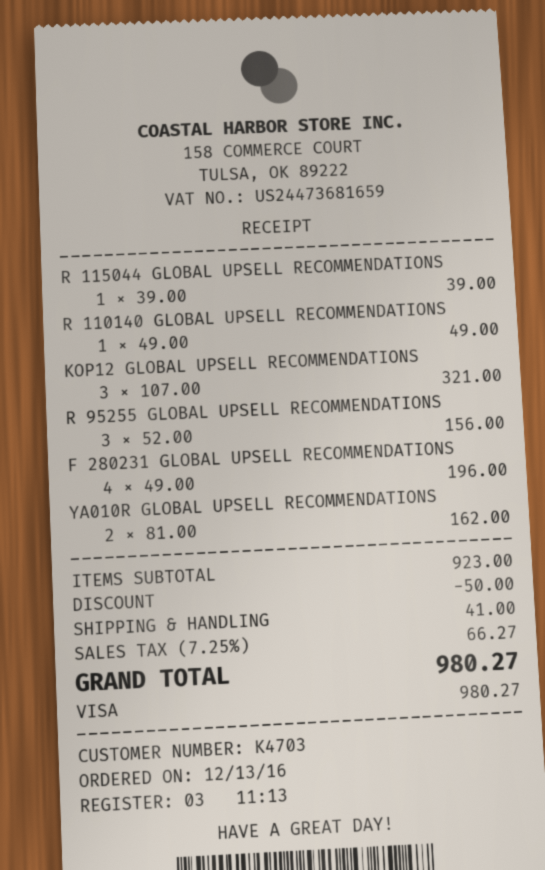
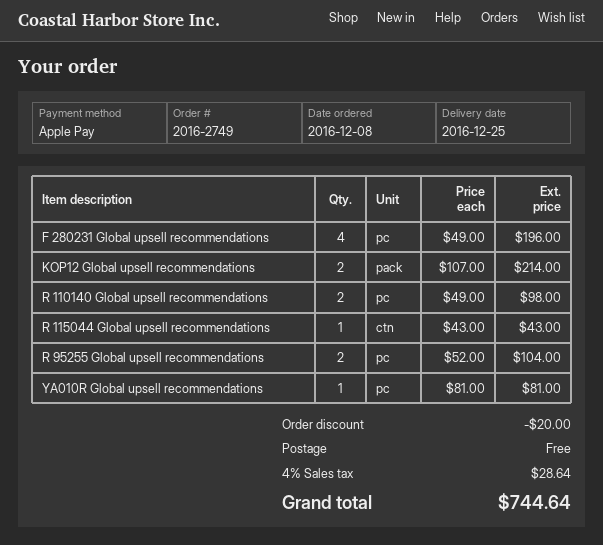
order date: 2016-12-13 -> 2016-12-08
payment method: Visa -> Apple Pay
R 115044 GLOBAL UPSELL RECOMMENDATIONS: 1 x 39.00 = 39.00 -> 1 x 43.00 = 43.00
R 110140 GLOBAL UPSELL RECOMMENDATIONS: 1 x 49.00 = 49.00 -> 2 x 49.00 = 98.00
KOP12 GLOBAL UPSELL RECOMMENDATIONS: 3 x 107.00 = 321.00 -> 2 x 107.00 = 214.00
R 95255 GLOBAL UPSELL RECOMMENDATIONS: 3 x 52.00 = 156.00 -> 2 x 52.00 = 104.00
YA010R GLOBAL UPSELL RECOMMENDATIONS: 2 x 81.00 = 162.00 -> 1 x 81.00 = 81.00
discount: 50.00 -> 20.00
shipping: 41.00 -> 0.00
tax: 7.25% = 66.27 -> 4% = 28.64
total: 980.27 -> 744.64

